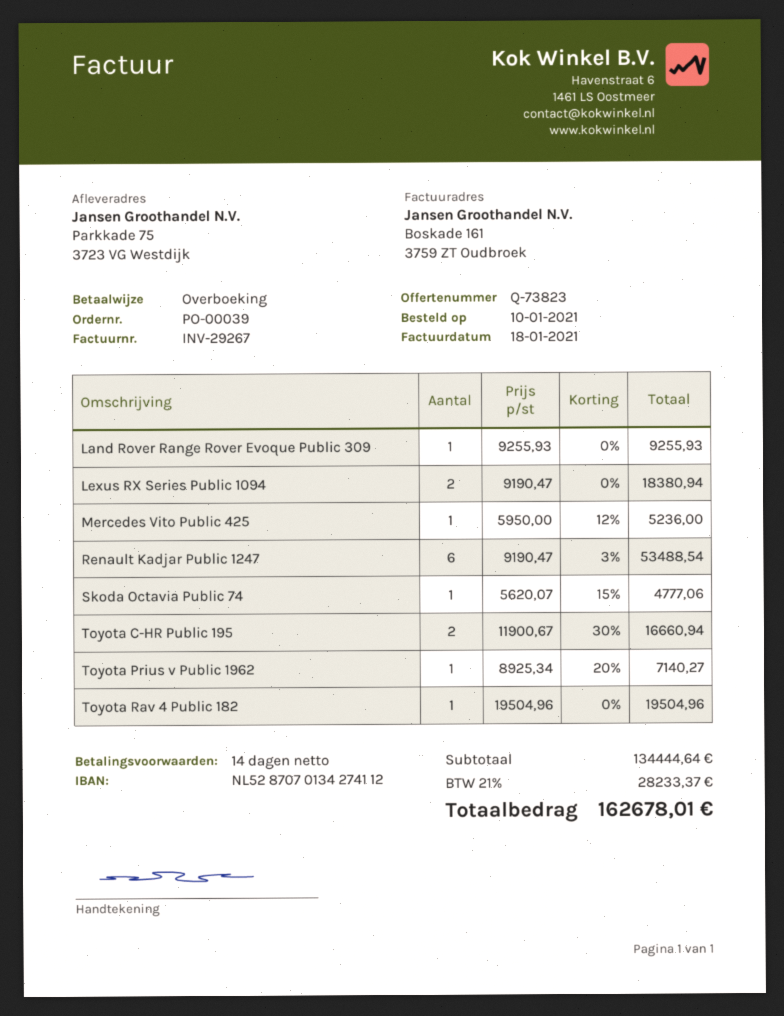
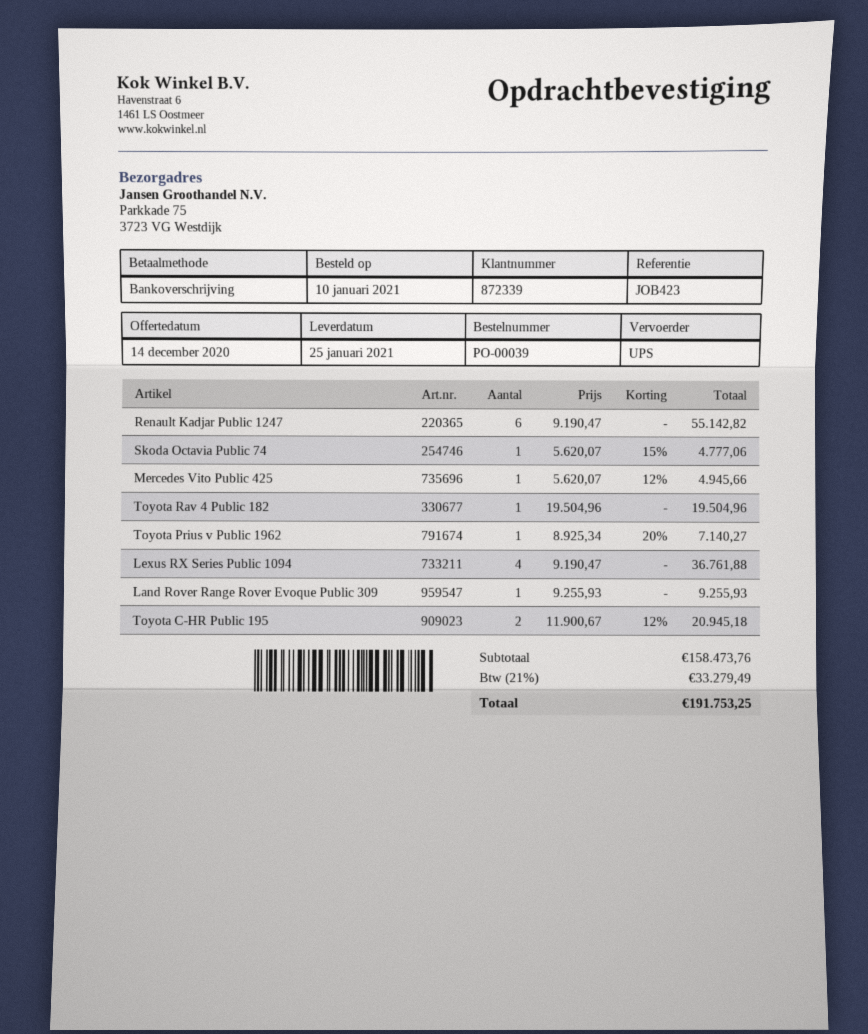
Lexus RX Series Public 1094: 2 x 9190.47 = 18380.94 -> 4 x 9190.47 = 36761.88
Mercedes Vito Public 425: 1 x 5950.00 - 12% = 5236.00 -> 1 x 5620.07 - 12% = 4945.66
Renault Kadjar Public 1247: 6 x 9190.47 - 3% = 53488.54 -> 6 x 9190.47 = 55142.82
Toyota C-HR Public 195: 2 x 11900.67 - 30% = 16660.94 -> 2 x 11900.67 - 12% = 20945.18
subtotal: 134444.64 -> 158473.76
tax: 21% = 28233.37 -> 21% = 33279.49
total: 162678.01 -> 191753.25

